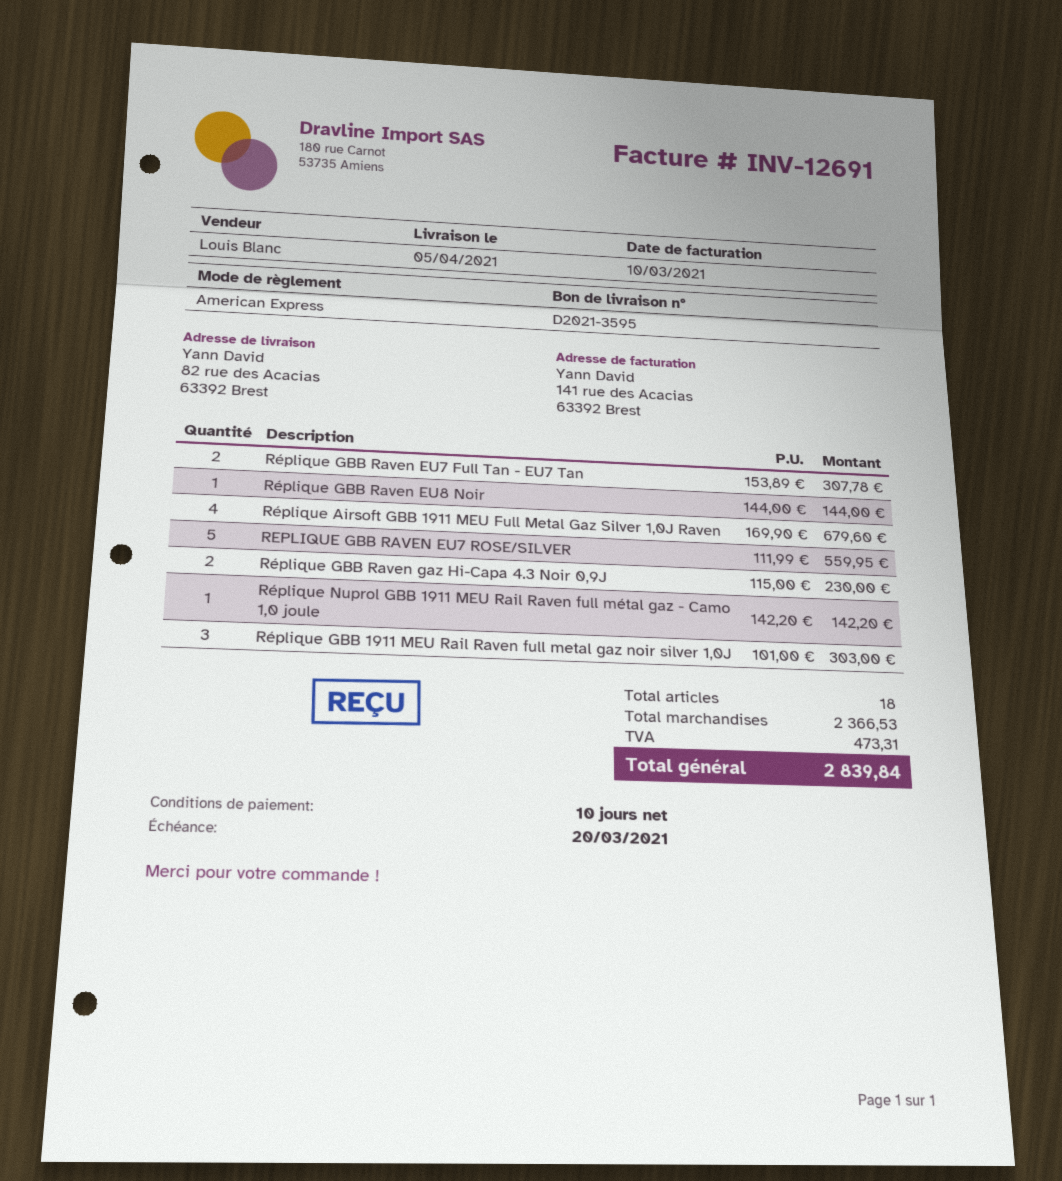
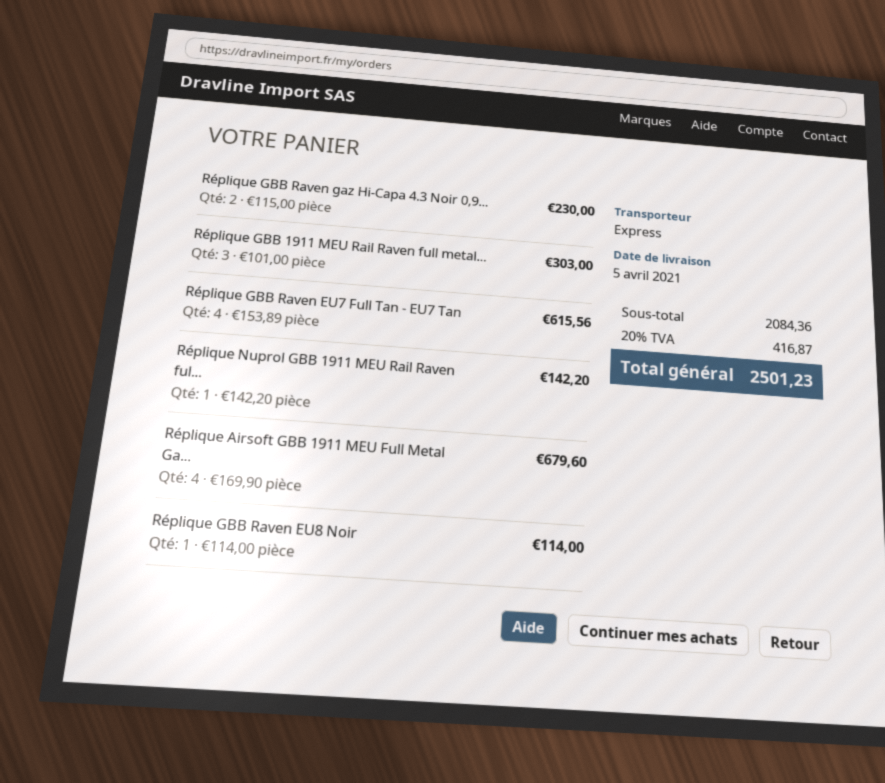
Réplique GBB Raven EU7 Full Tan - EU7 Tan: 2 x 153.89 = 307.78 -> 4 x 153.89 = 615.56
Réplique GBB Raven EU8 Noir: 1 x 144.00 = 144.00 -> 1 x 114.00 = 114.00
REPLIQUE GBB RAVEN EU7 ROSE/SILVER: 5 x 111.99 = 559.95 -> none
subtotal: 2366.53 -> 2084.36
tax: 473.31 -> 416.87
total: 2839.84 -> 2501.23

